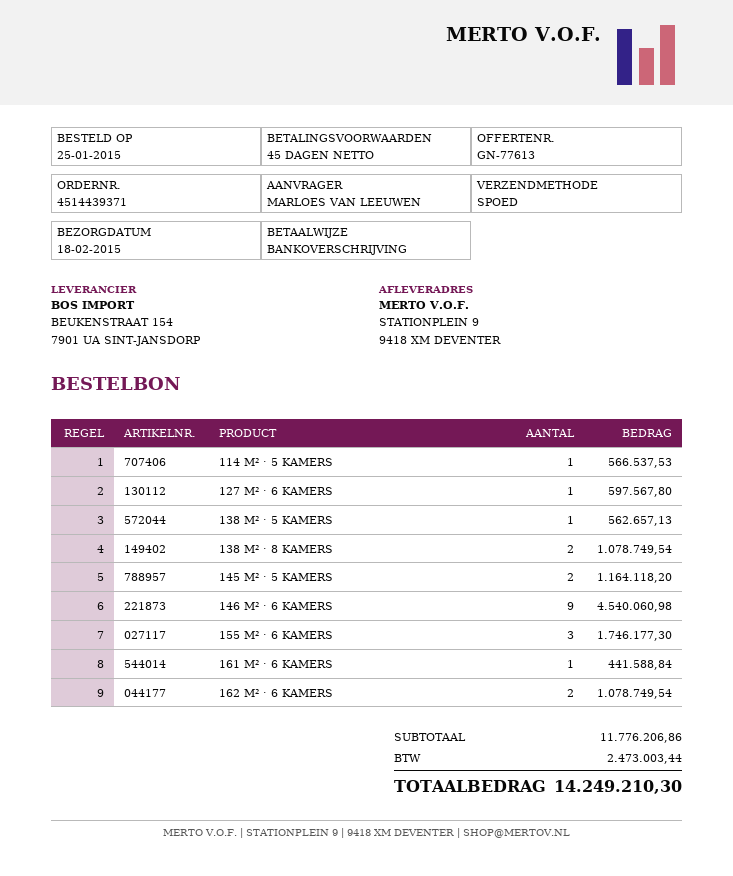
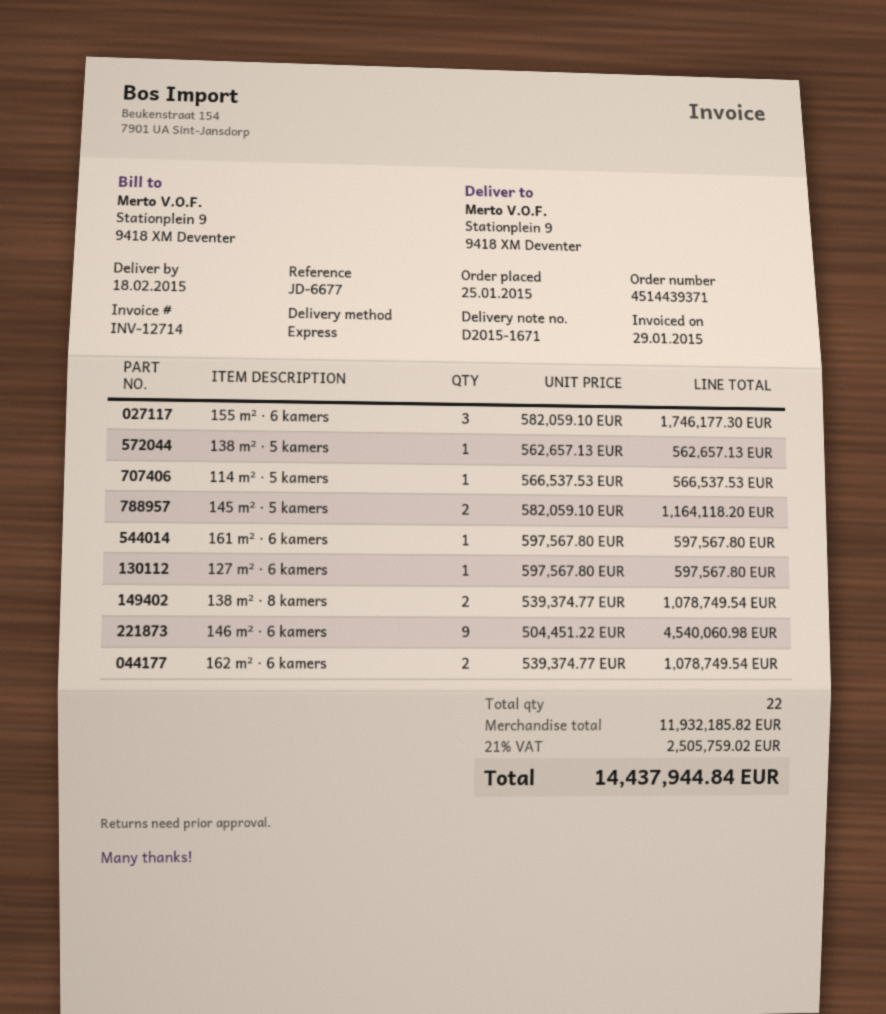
161 M² · 6 KAMERS: 1 for 441588.84 -> 1 for 597567.80
subtotal: 11776206.86 -> 11932185.82
tax: 2473003.44 -> 2505759.02
total: 14249210.30 -> 14437944.84

